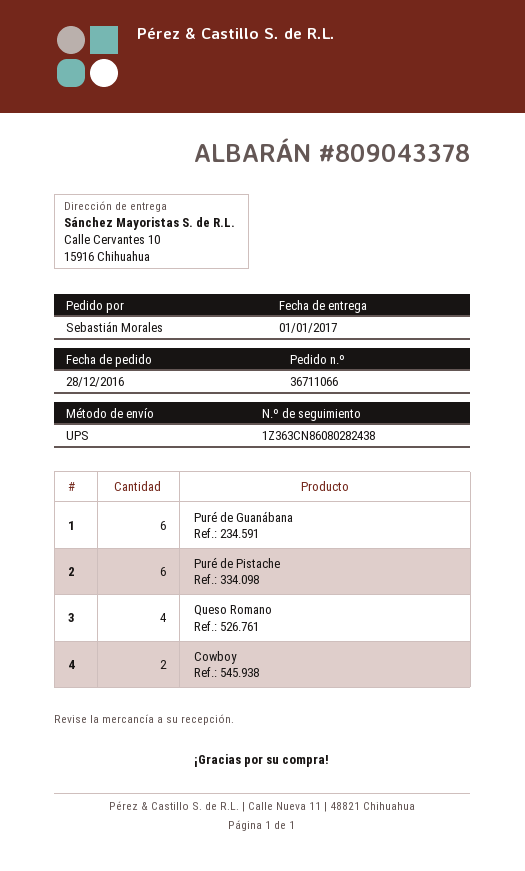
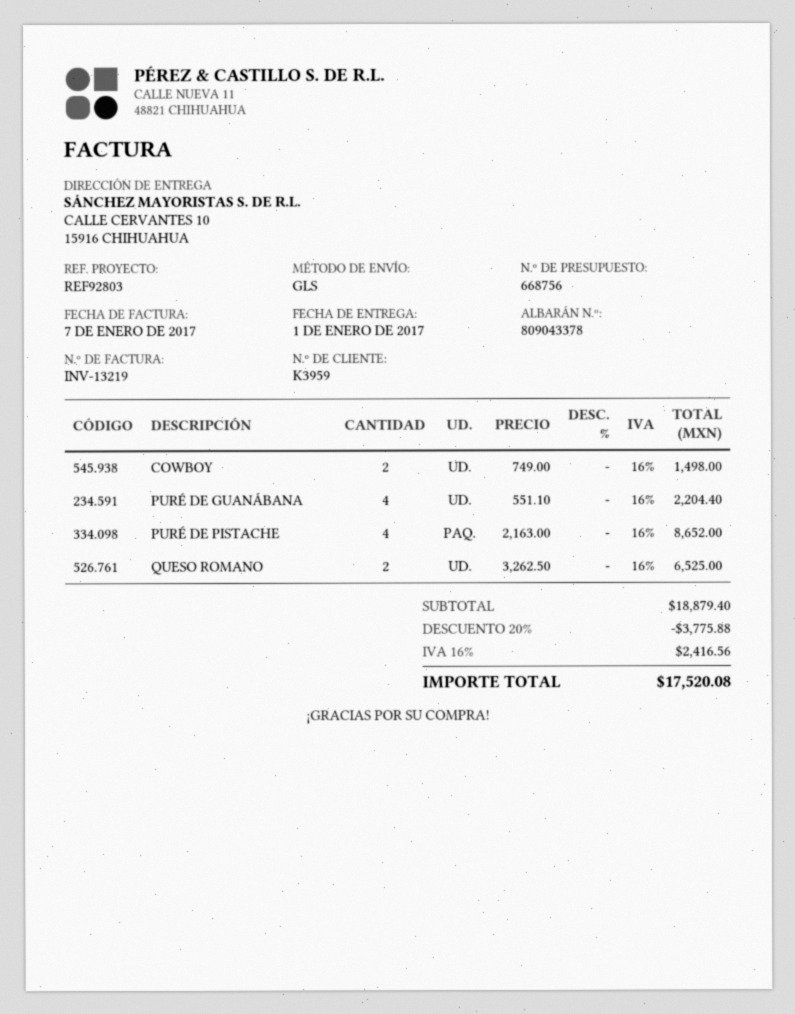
shipping method: UPS -> GLS
Puré de Guanábana: 6 -> 4
Puré de Pistache: 6 -> 4
Queso Romano: 4 -> 2

